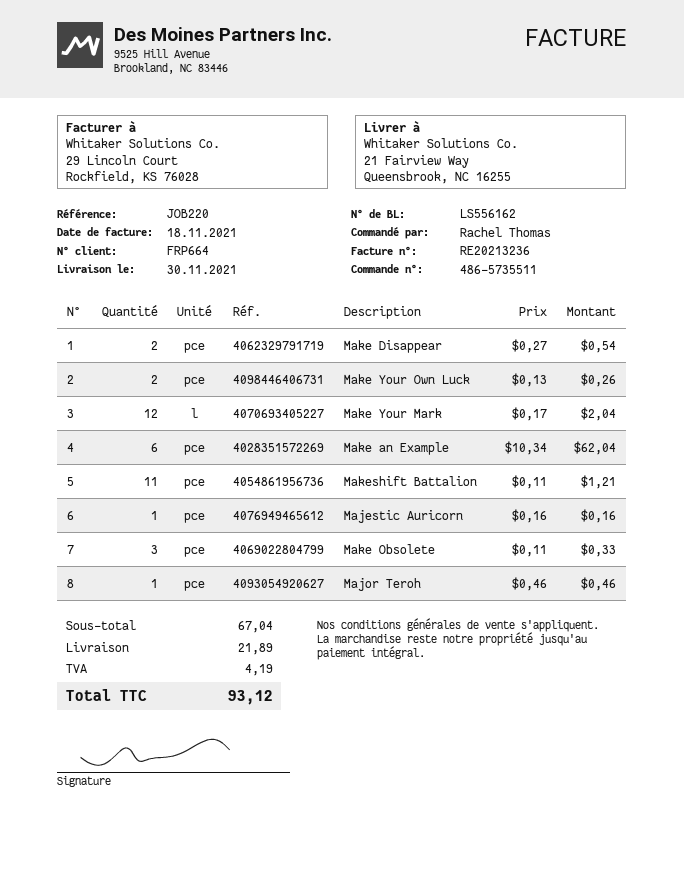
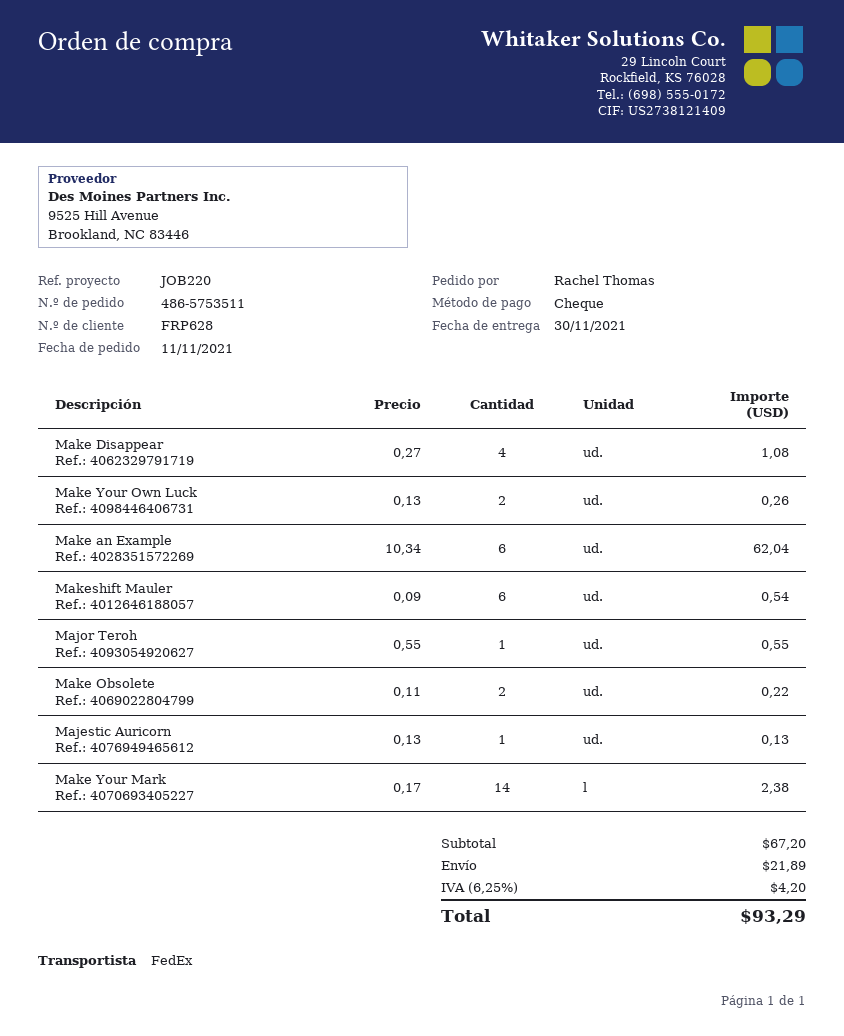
order number: 486-5735511 -> 486-5753511
customer number: FRP664 -> FRP628
Make Disappear: 2 x 0.27 = 0.54 -> 4 x 0.27 = 1.08
Make Your Mark: 12 x 0.17 = 2.04 -> 14 x 0.17 = 2.38
Makeshift Battalion: 11 x 0.11 = 1.21 -> none
Majestic Auricorn: 1 x 0.16 = 0.16 -> 1 x 0.13 = 0.13
Make Obsolete: 3 x 0.11 = 0.33 -> 2 x 0.11 = 0.22
Major Teroh: 1 x 0.46 = 0.46 -> 1 x 0.55 = 0.55
Makeshift Mauler: none -> 6 x 0.09 = 0.54
subtotal: 67.04 -> 67.20
tax: 4.19 -> 4.20
total: 93.12 -> 93.29

